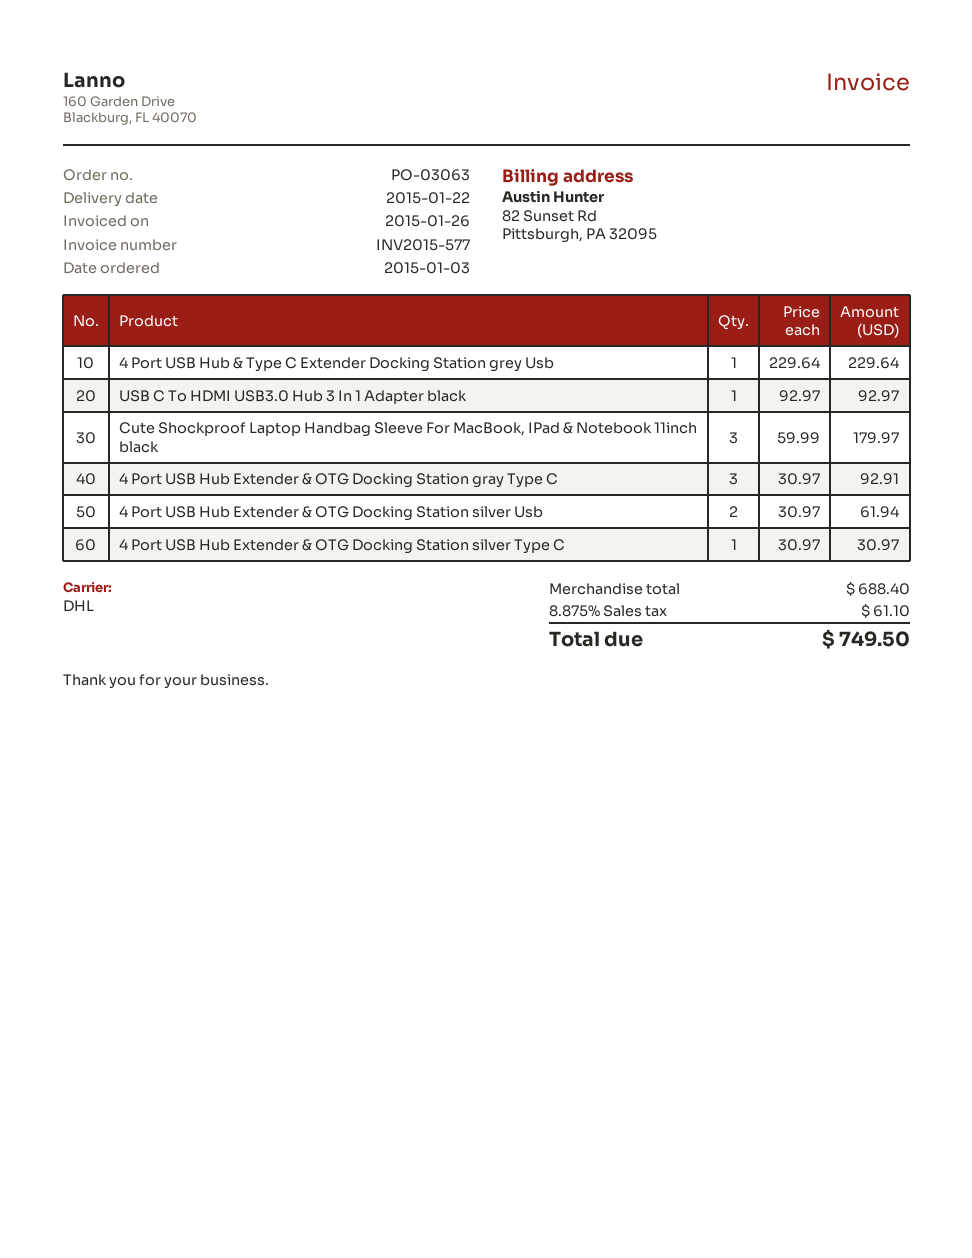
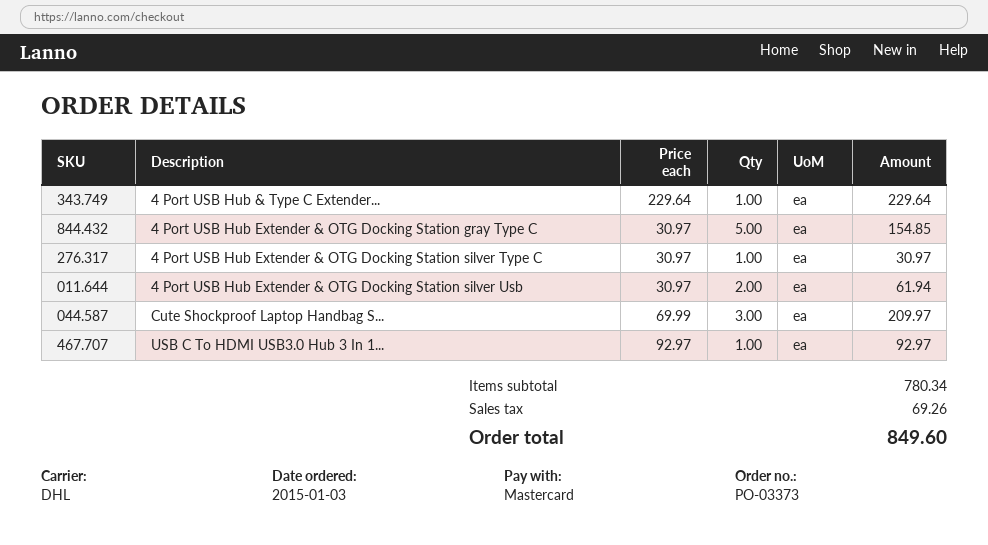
order number: PO-03063 -> PO-03373
Cute Shockproof Laptop Handbag Sleeve For MacBook, IPad & Notebook 11inch black: 3 x 59.99 = 179.97 -> 3 x 69.99 = 209.97
4 Port USB Hub Extender & OTG Docking Station gray Type C: 3 x 30.97 = 92.91 -> 5 x 30.97 = 154.85
subtotal: 688.40 -> 780.34
tax: 61.10 -> 69.26
total: 749.50 -> 849.60

